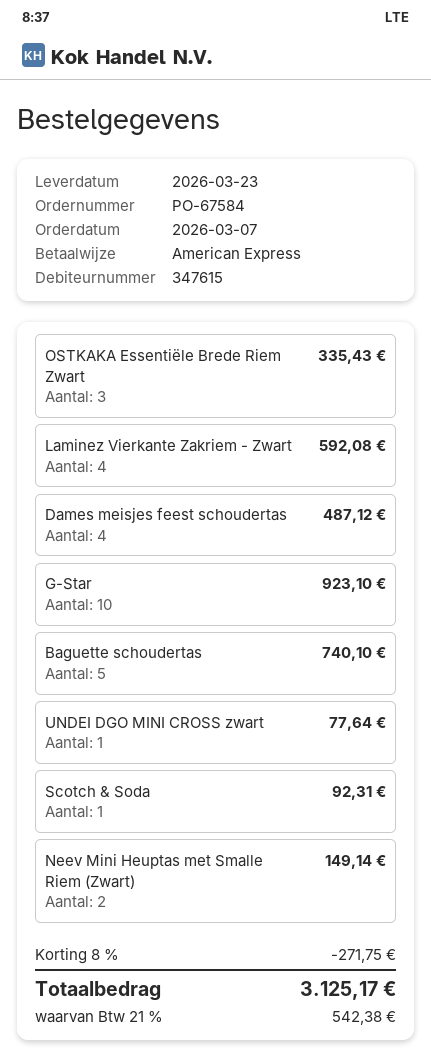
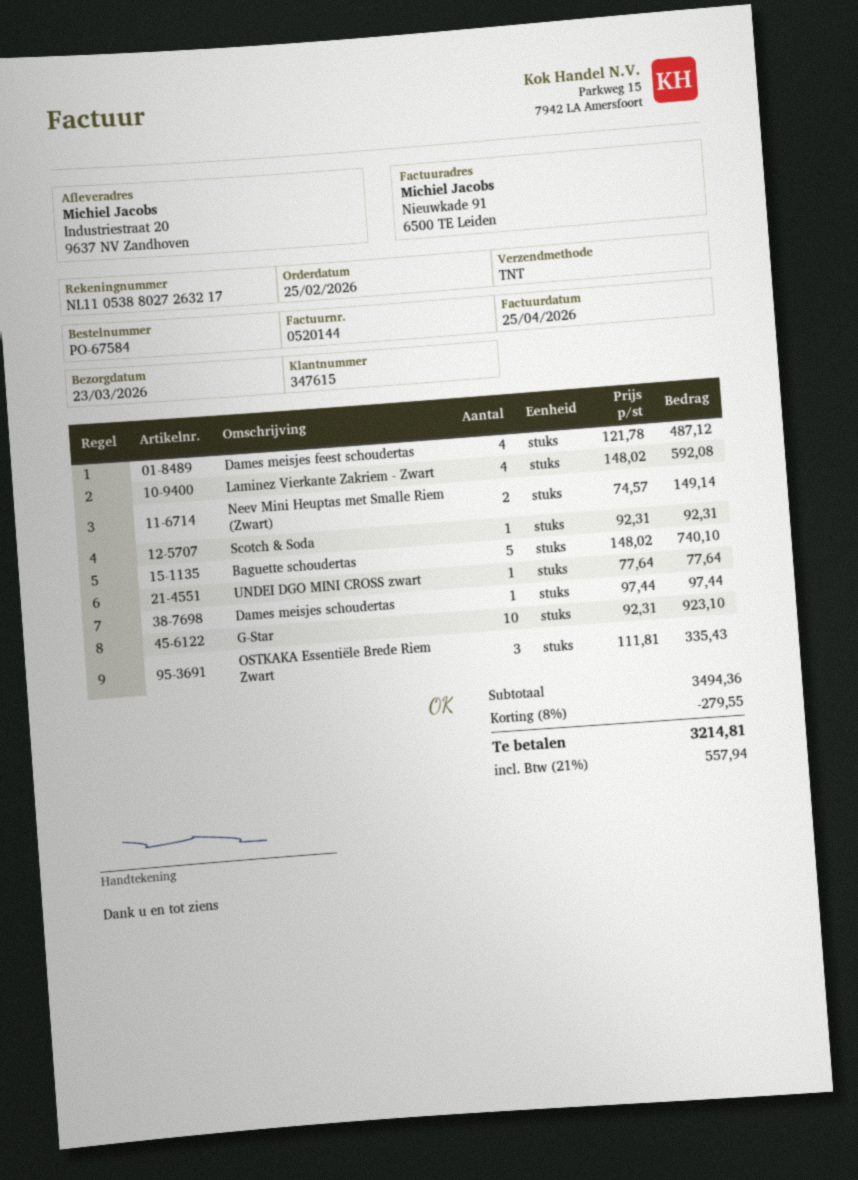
order date: 2026-03-07 -> 2026-02-25
Dames meisjes schoudertas: none -> 1 for 97.44
discount: 8% = 271.75 -> 8% = 279.55
tax: 21% = 542.38 -> 21% = 557.94
total: 3125.17 -> 3214.81

